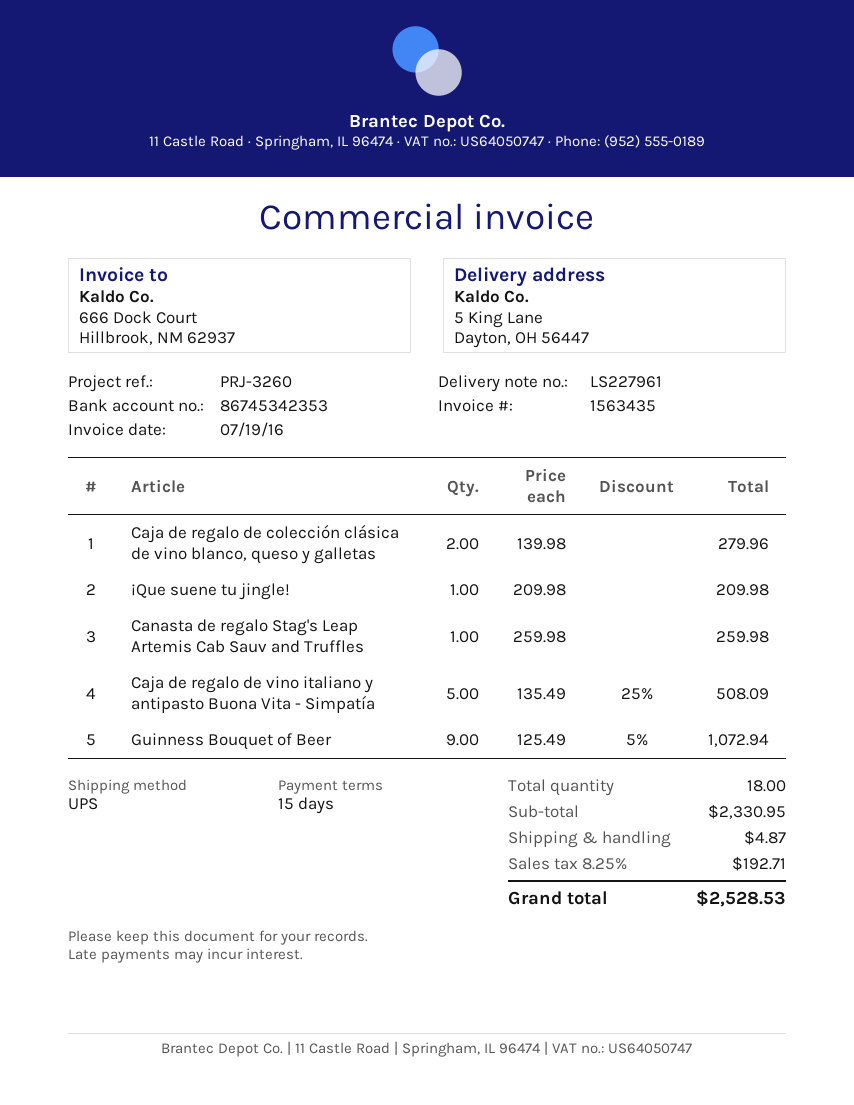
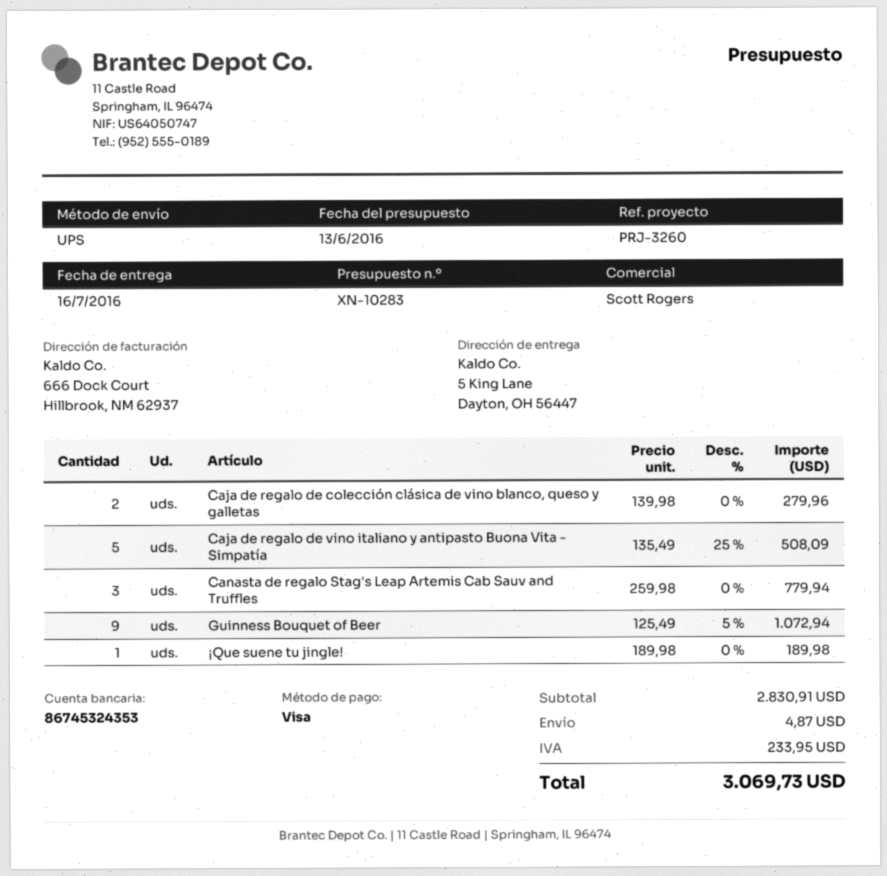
bank account: 86745342353 -> 86745324353
¡Que suene tu jingle!: 1 x 209.98 = 209.98 -> 1 x 189.98 = 189.98
Canasta de regalo Stag's Leap Artemis Cab Sauv and Truffles: 1 x 259.98 = 259.98 -> 3 x 259.98 = 779.94
subtotal: 2330.95 -> 2830.91
tax: 192.71 -> 233.95
total: 2528.53 -> 3069.73

